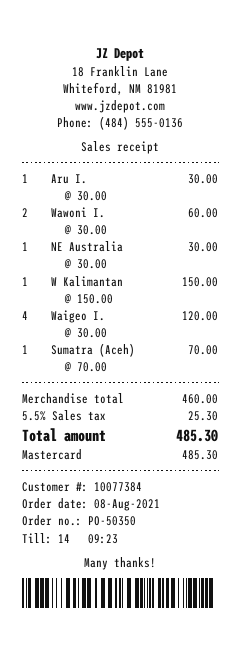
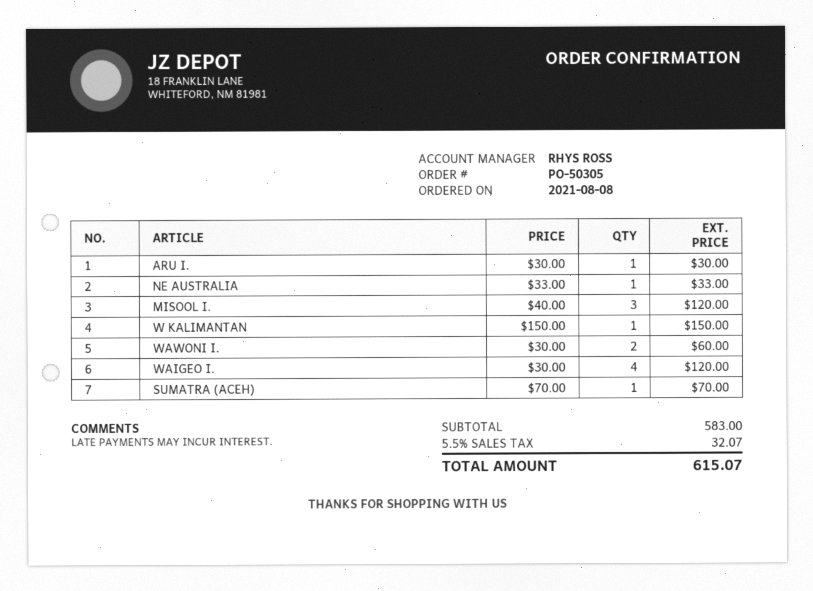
order number: PO-50350 -> PO-50305
NE Australia: 1 x 30.00 = 30.00 -> 1 x 33.00 = 33.00
MISOOL I.: none -> 3 x 40.00 = 120.00
subtotal: 460.00 -> 583.00
tax: 5.5% = 25.30 -> 5.5% = 32.07
total: 485.30 -> 615.07

